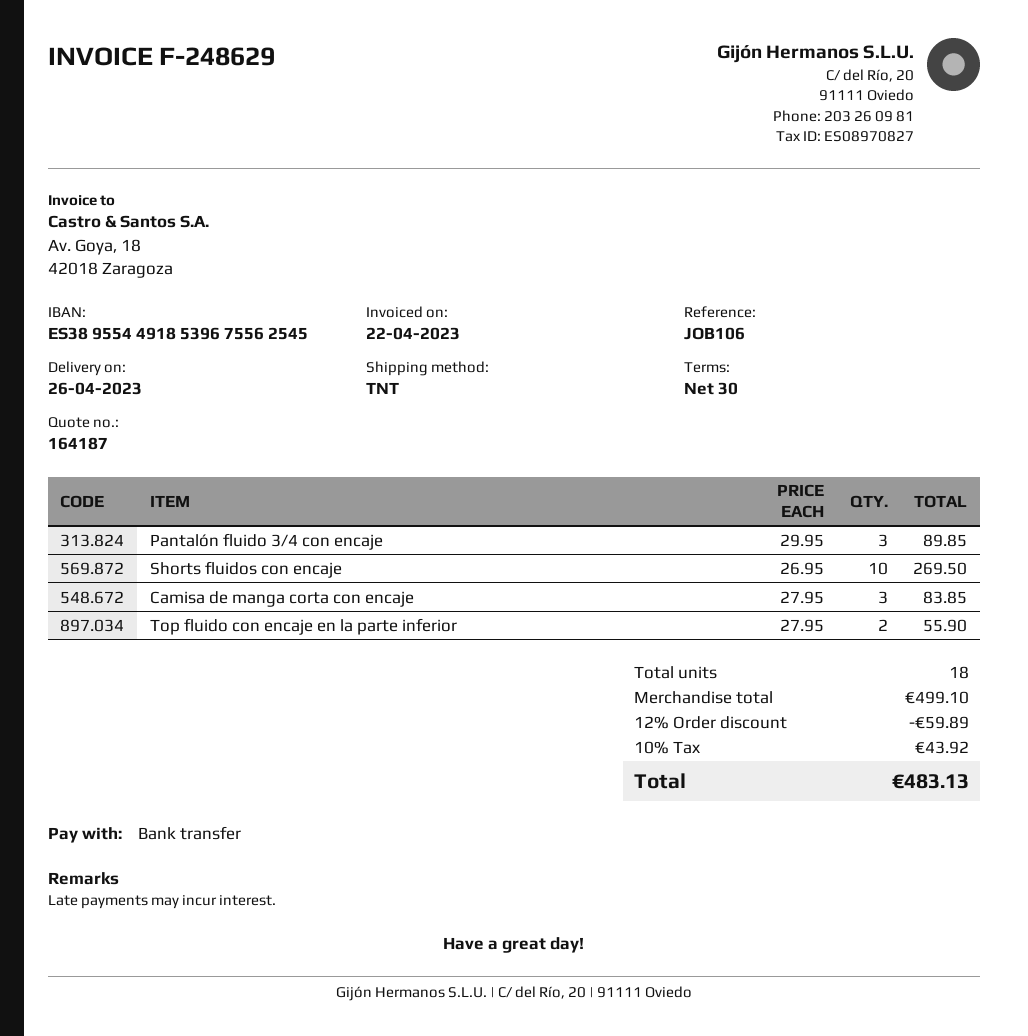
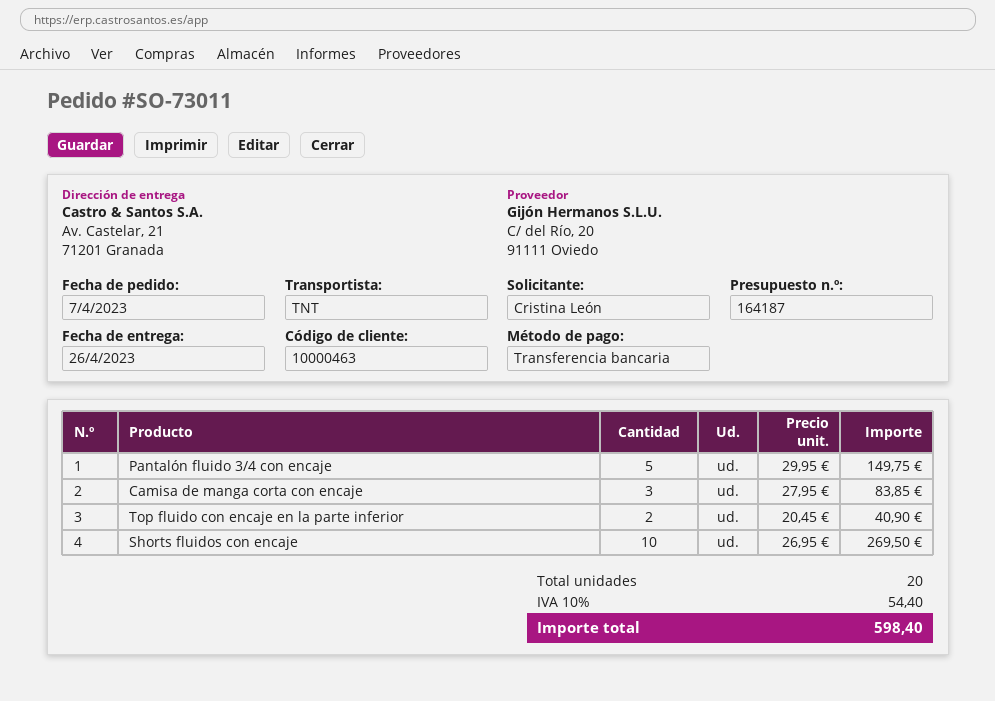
Pantalón fluido 3/4 con encaje: 3 x 29.95 = 89.85 -> 5 x 29.95 = 149.75
Top fluido con encaje en la parte inferior: 2 x 27.95 = 55.90 -> 2 x 20.45 = 40.90
total quantity: 18 -> 20
discount: 12% = 59.89 -> none
tax: 10% = 43.92 -> 10% = 54.40
total: 483.13 -> 598.40

